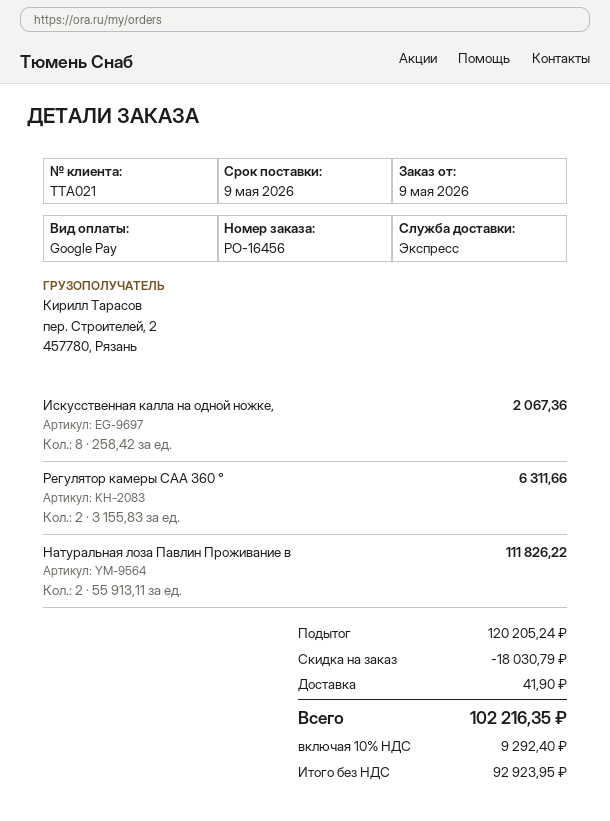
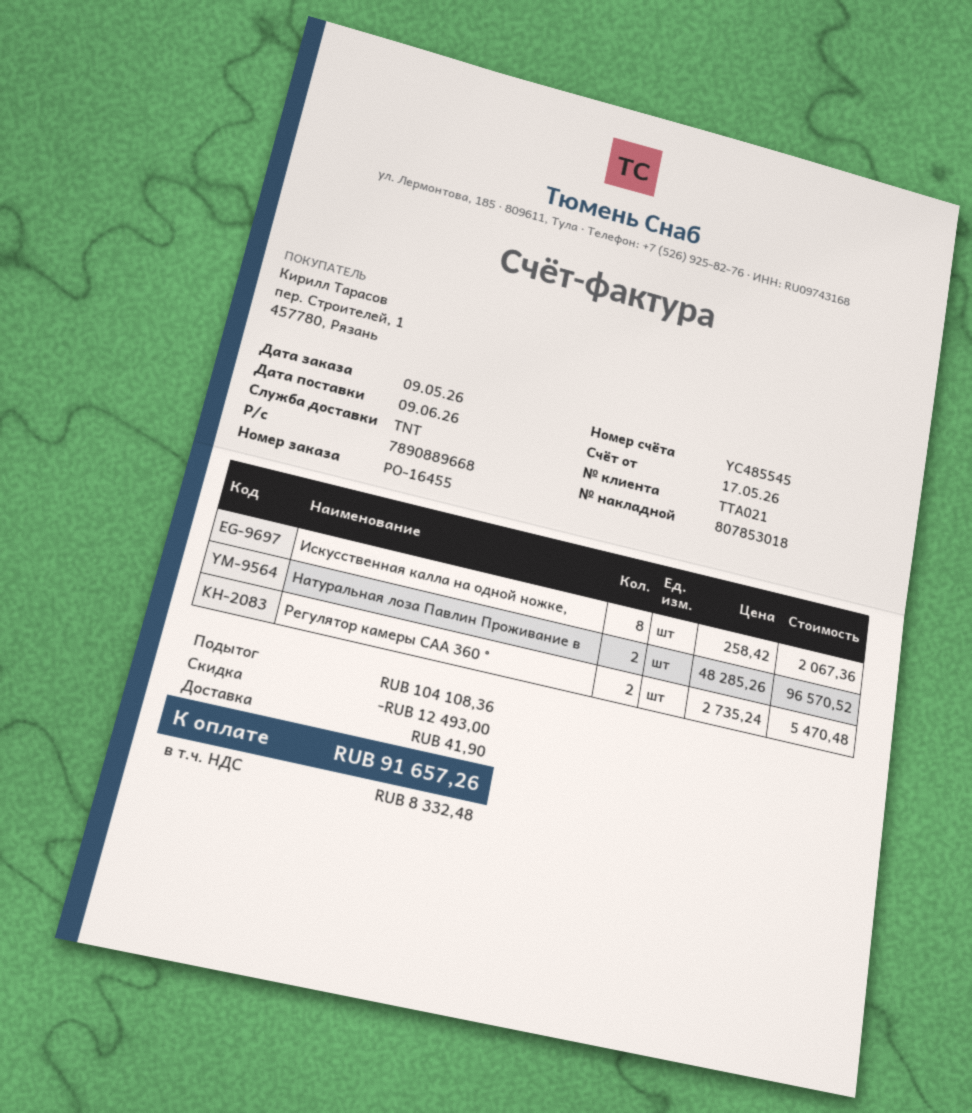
order number: PO-16456 -> PO-16455
delivery date: 2026-05-09 -> 2026-06-09
shipping method: express -> TNT
Регулятор камеры CAA 360 °: 2 x 3155.83 = 6311.66 -> 2 x 2735.24 = 5470.48
Натуральная лоза Павлин Проживание в: 2 x 55913.11 = 111826.22 -> 2 x 48285.26 = 96570.52
subtotal: 120205.24 -> 104108.36
discount: 18030.79 -> 12493.00
tax: 9292.40 -> 8332.48
total: 102216.35 -> 91657.26

